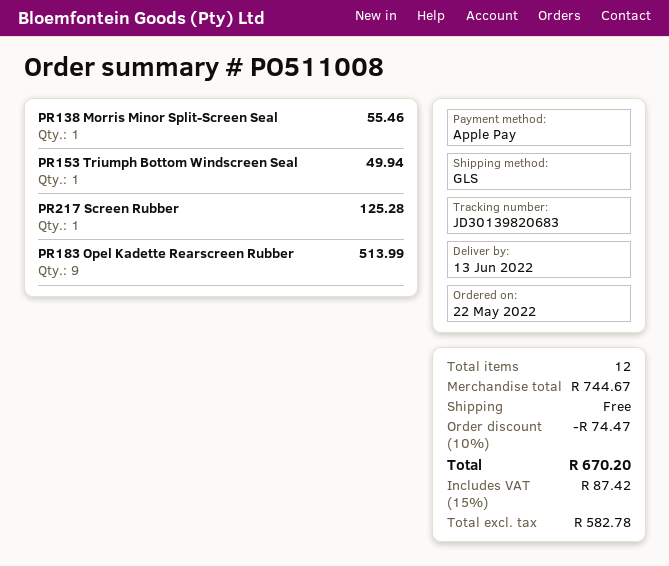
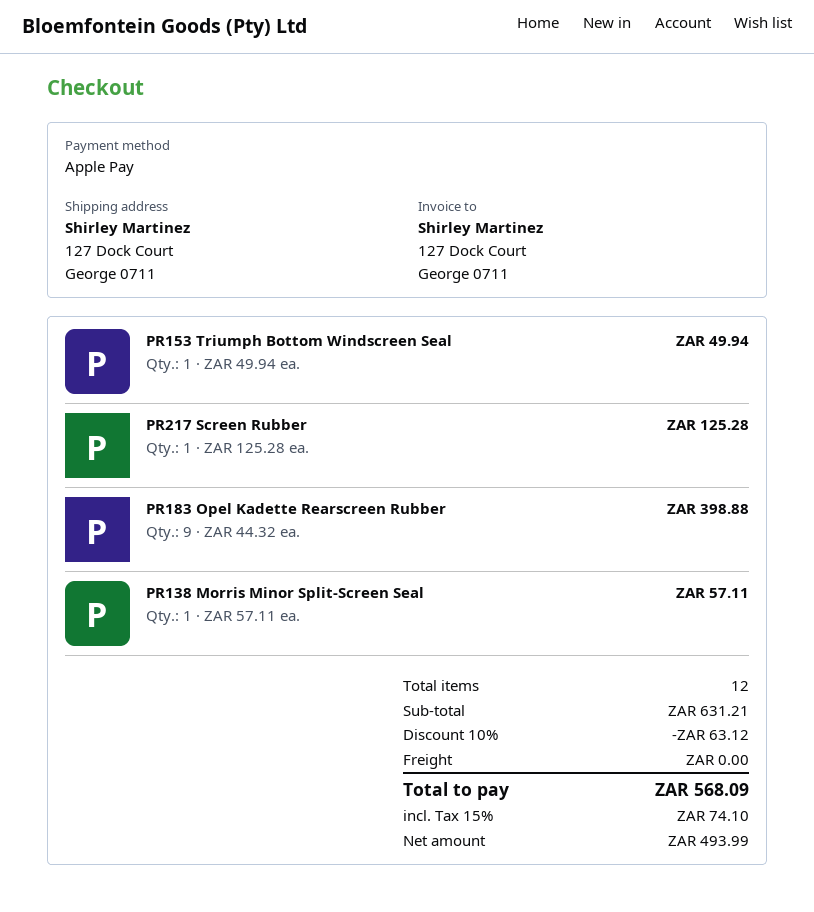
PR138 Morris Minor Split-Screen Seal: 1 for 55.46 -> 1 for 57.11
PR183 Opel Kadette Rearscreen Rubber: 9 for 513.99 -> 9 for 398.88
subtotal: 744.67 -> 631.21
discount: 10% = 74.47 -> 10% = 63.12
net: 582.78 -> 493.99
tax: 15% = 87.42 -> 15% = 74.10
total: 670.20 -> 568.09

